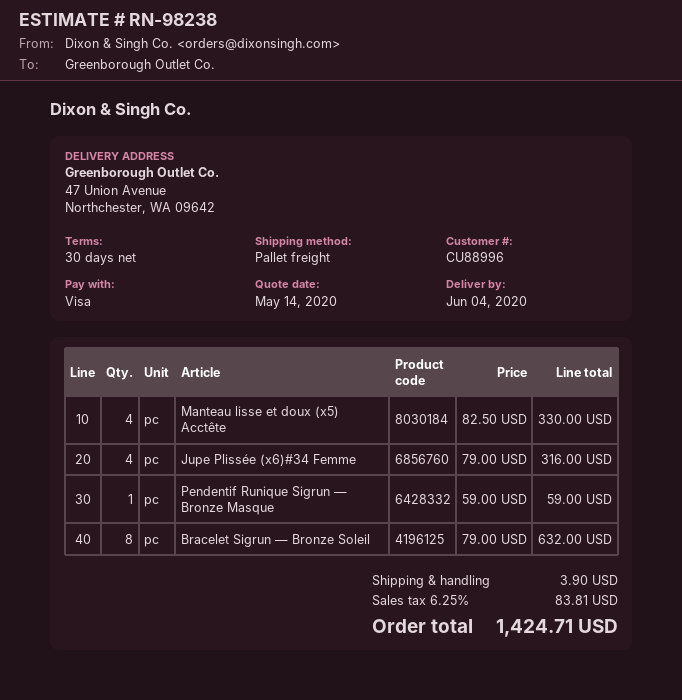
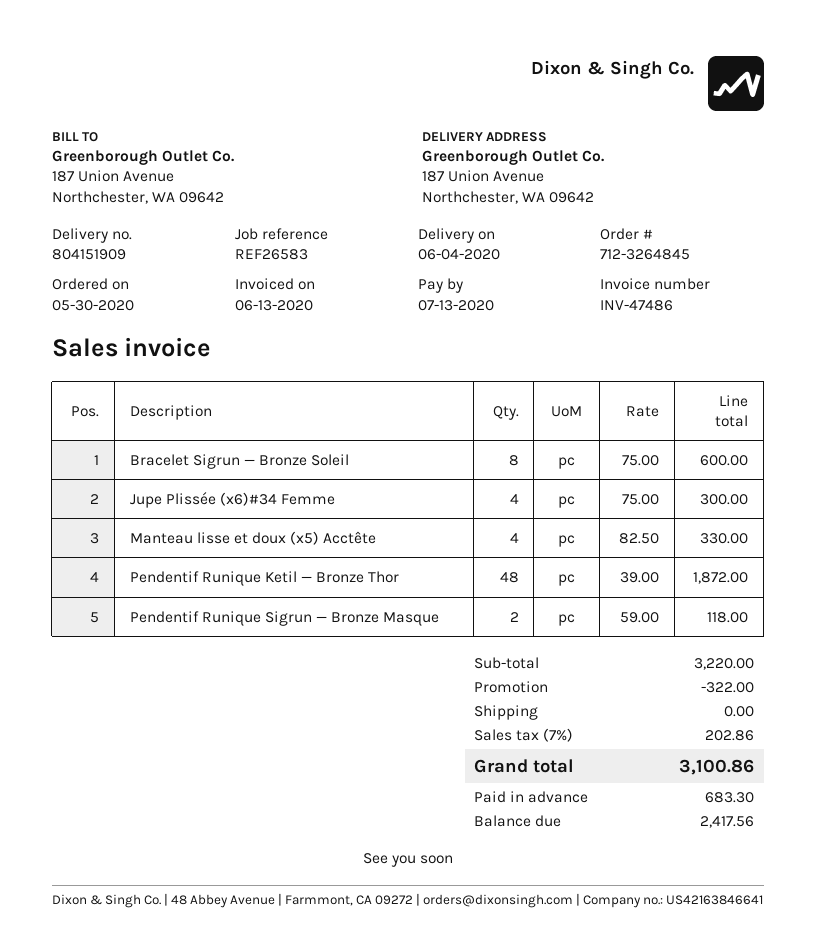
ship to: 47 Union Avenue, Northchester, WA 09642 -> 187 Union Avenue, Northchester, WA 09642
Jupe Plissée (x6)#34 Femme: 4 x 79.00 = 316.00 -> 4 x 75.00 = 300.00
Pendentif Runique Sigrun — Bronze Masque: 1 x 59.00 = 59.00 -> 2 x 59.00 = 118.00
Bracelet Sigrun — Bronze Soleil: 8 x 79.00 = 632.00 -> 8 x 75.00 = 600.00
Pendentif Runique Ketil — Bronze Thor: none -> 48 x 39.00 = 1872.00
discount: none -> 322.00
shipping: 3.90 -> 0.00
tax: 6.25% = 83.81 -> 7% = 202.86
total: 1424.71 -> 3100.86

